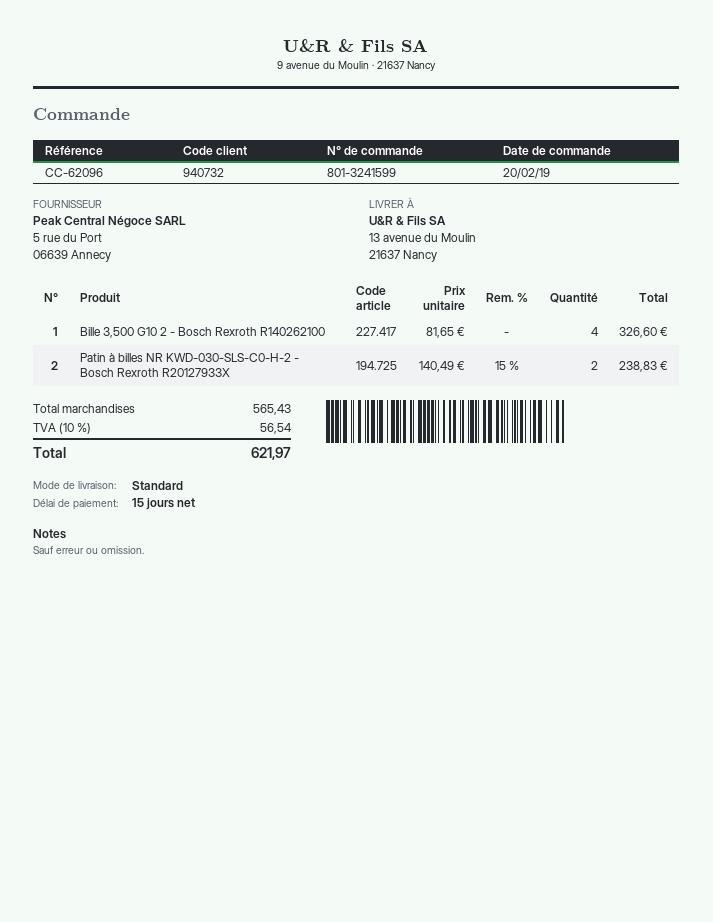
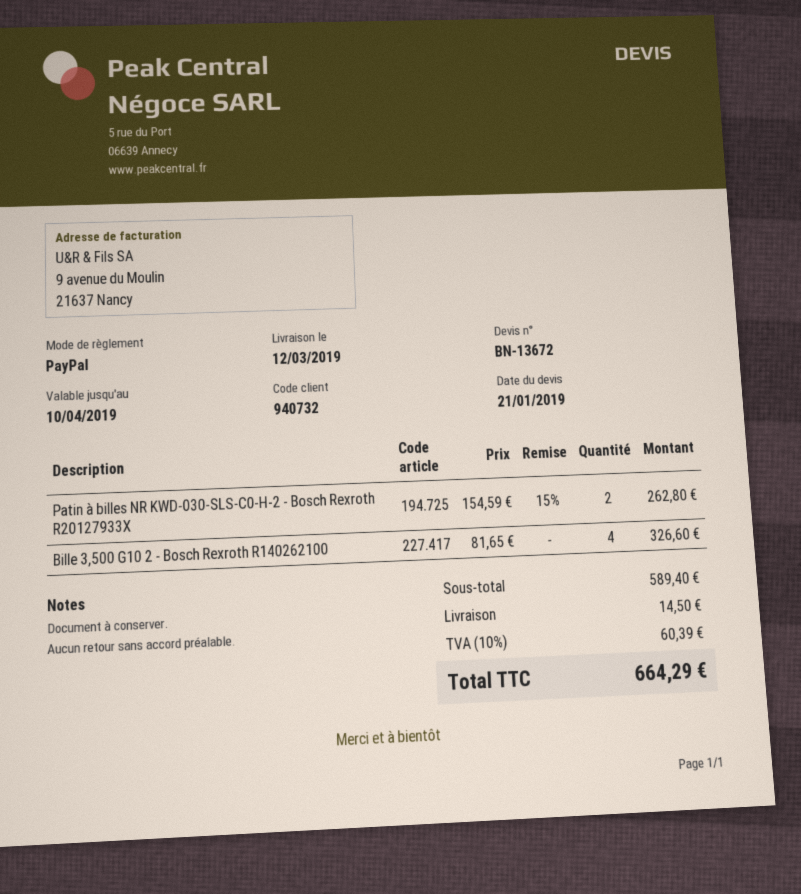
Patin à billes NR KWD-030-SLS-C0-H-2 - Bosch Rexroth R20127933X: 2 x 140.49 - 15% = 238.83 -> 2 x 154.59 - 15% = 262.80
subtotal: 565.43 -> 589.40
shipping: none -> 14.50
tax: 10% = 56.54 -> 10% = 60.39
total: 621.97 -> 664.29

